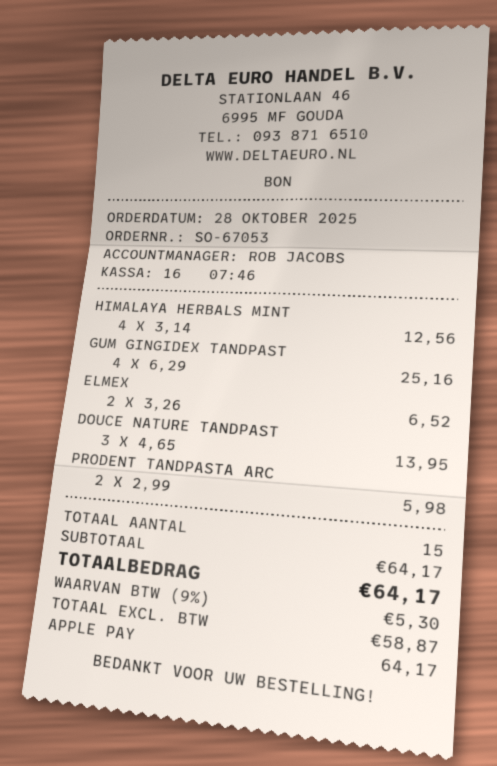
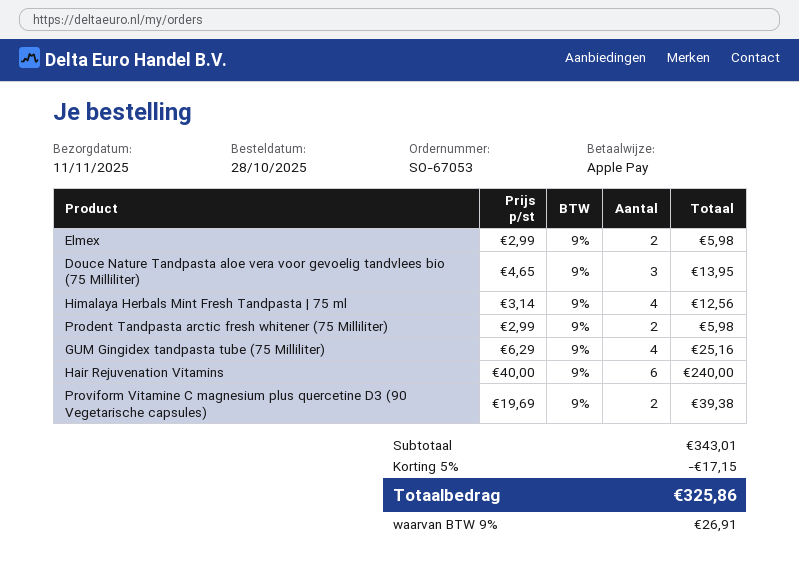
ELMEX: 2 x 3.26 = 6.52 -> 2 x 2.99 = 5.98
Hair Rejuvenation Vitamins: none -> 6 x 40.00 = 240.00
Proviform Vitamine C magnesium plus quercetine D3 (90 Vegetarische capsules): none -> 2 x 19.69 = 39.38
subtotal: 64.17 -> 343.01
discount: none -> 5% = 17.15
tax: 9% = 5.30 -> 9% = 26.91
total: 64.17 -> 325.86

